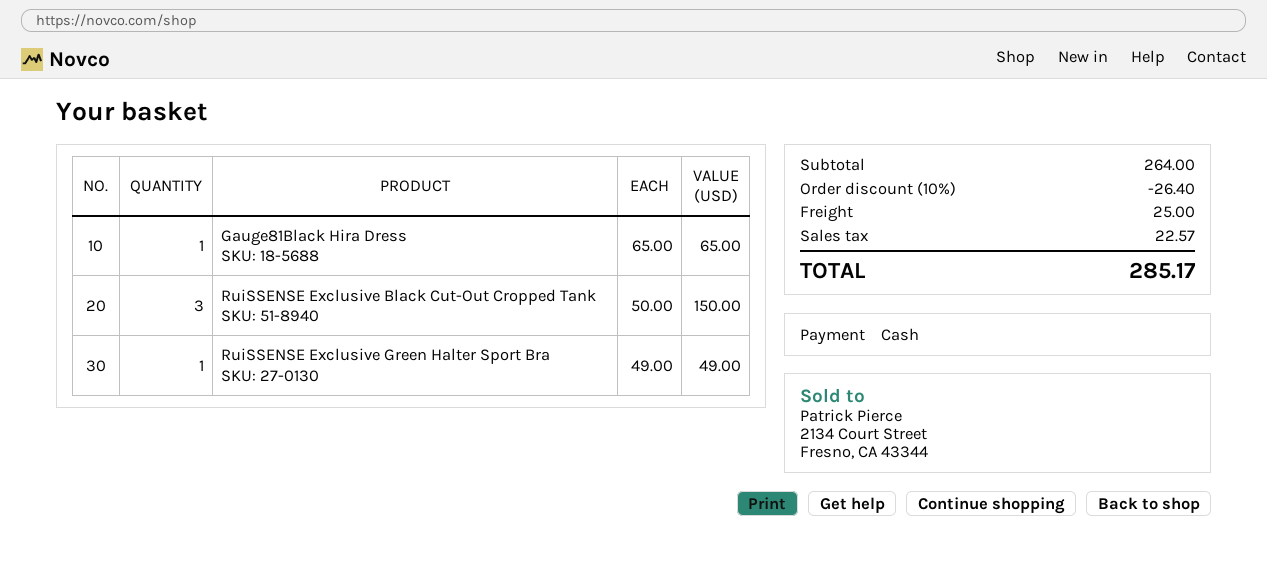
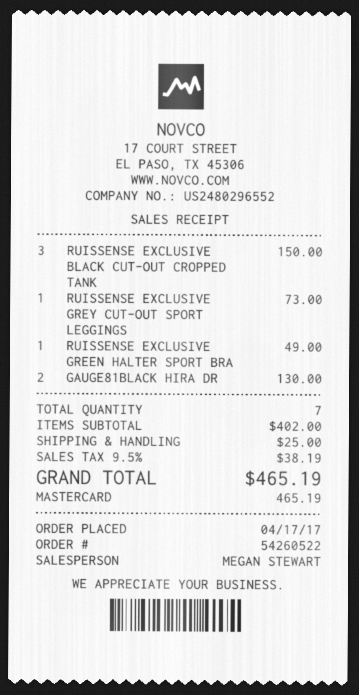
payment method: cash -> Mastercard
Gauge81Black Hira Dress: 1 for 65.00 -> 2 for 130.00
RUISSENSE EXCLUSIVE GREY CUT-OUT SPORT LEGGINGS: none -> 1 for 73.00
subtotal: 264.00 -> 402.00
discount: 10% = 26.40 -> none
tax: 22.57 -> 38.19
total: 285.17 -> 465.19

